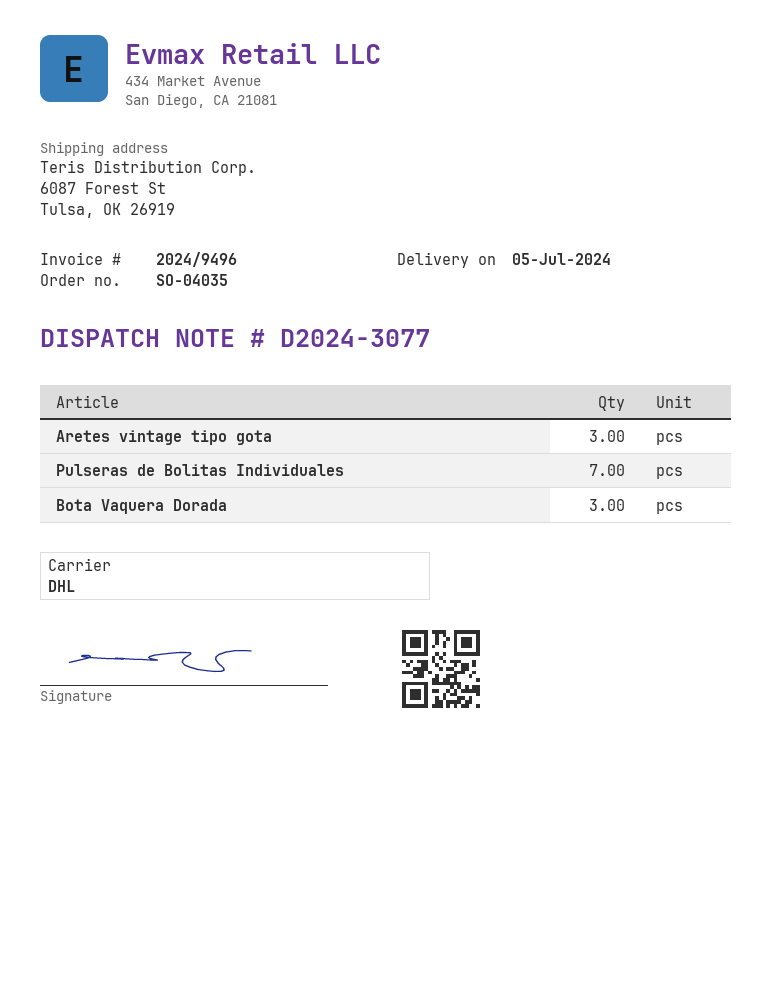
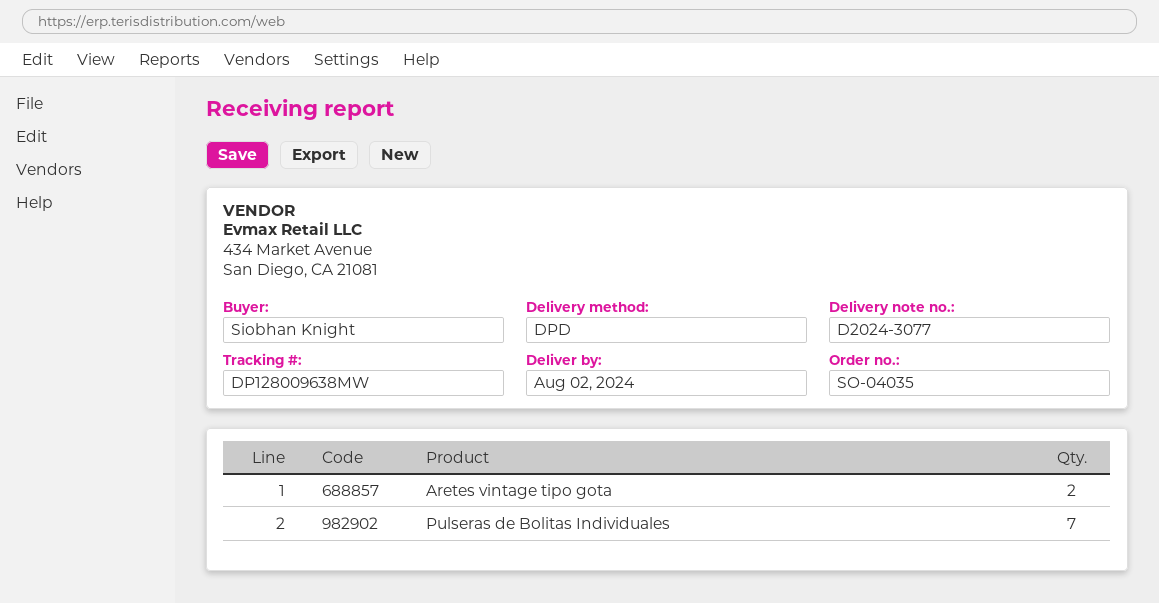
delivery date: 2024-07-05 -> 2024-08-02
shipping method: DHL -> DPD
Aretes vintage tipo gota: 3 -> 2
Bota Vaquera Dorada: 3 -> none

